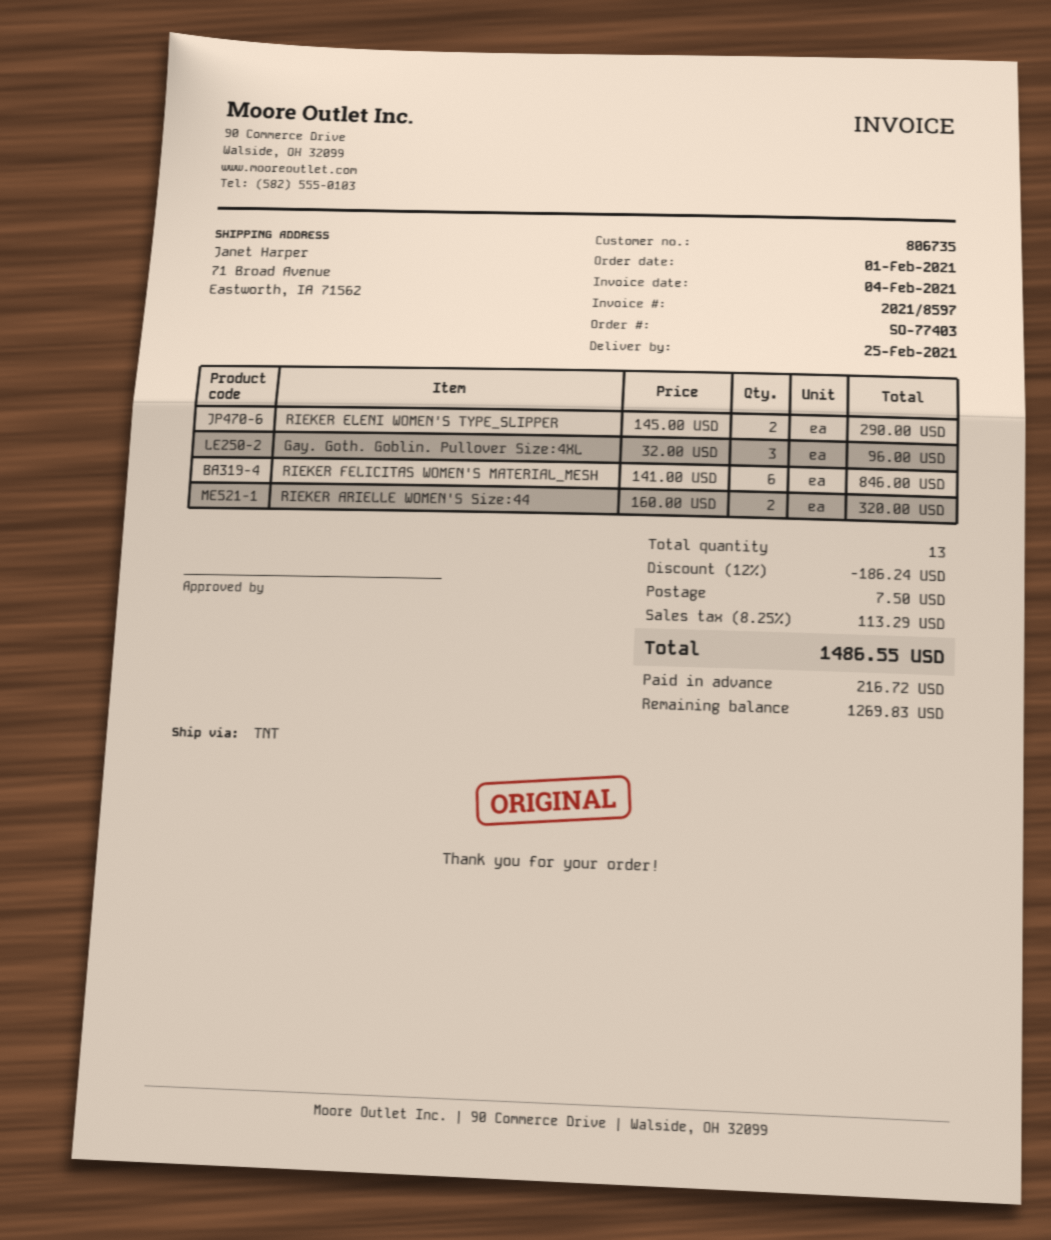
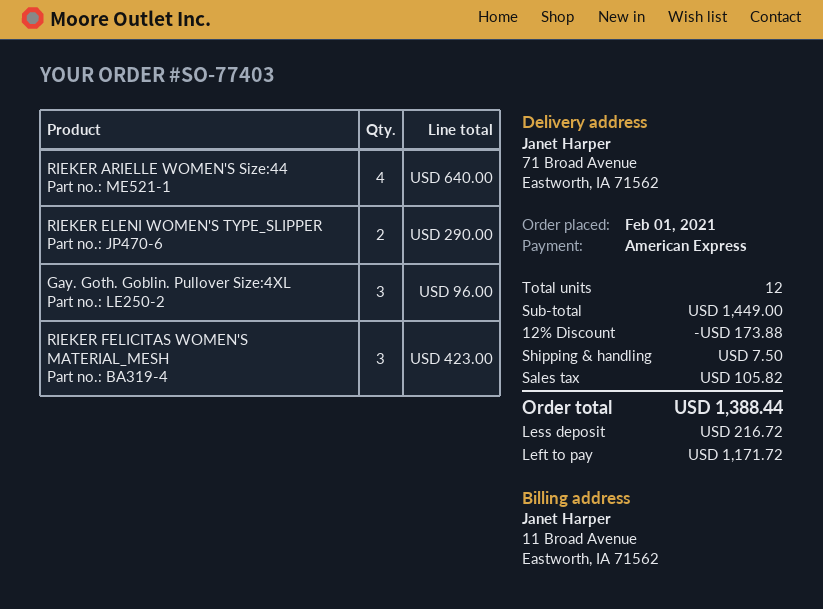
RIEKER FELICITAS WOMEN'S MATERIAL_MESH: 6 for 846.00 -> 3 for 423.00
RIEKER ARIELLE WOMEN'S Size:44: 2 for 320.00 -> 4 for 640.00
total quantity: 13 -> 12
discount: 12% = 186.24 -> 12% = 173.88
tax: 113.29 -> 105.82
total: 1486.55 -> 1388.44
balance: 1269.83 -> 1171.72

